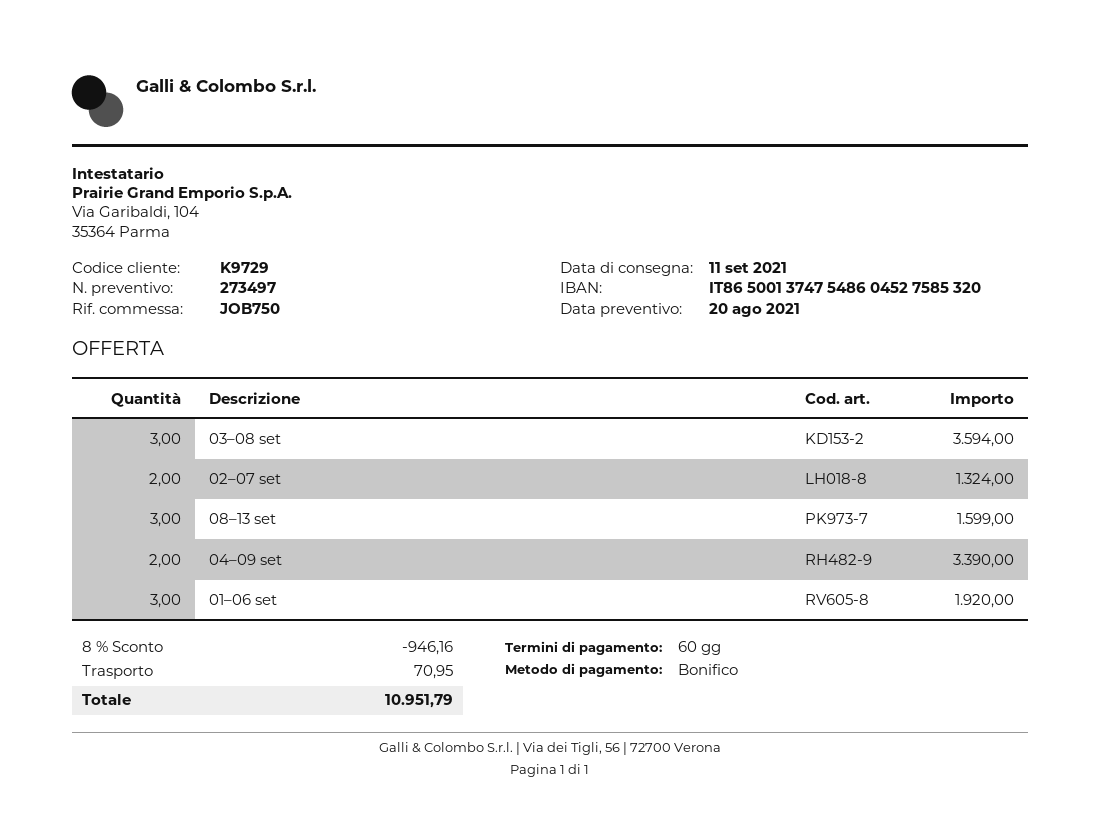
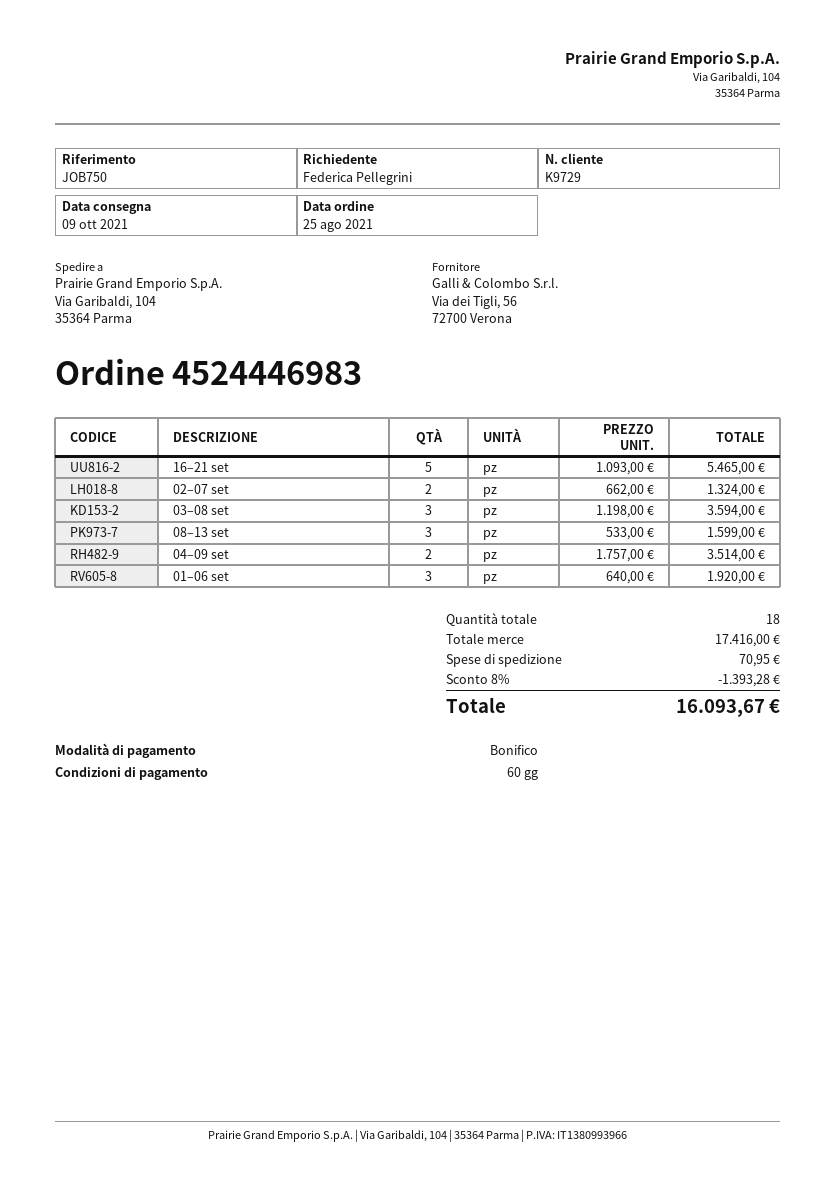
delivery date: 2021-09-11 -> 2021-10-09
04–09 set: 2 for 3390.00 -> 2 for 3514.00
16–21 set: none -> 5 for 5465.00
discount: 8% = 946.16 -> 8% = 1393.28
total: 10951.79 -> 16093.67

